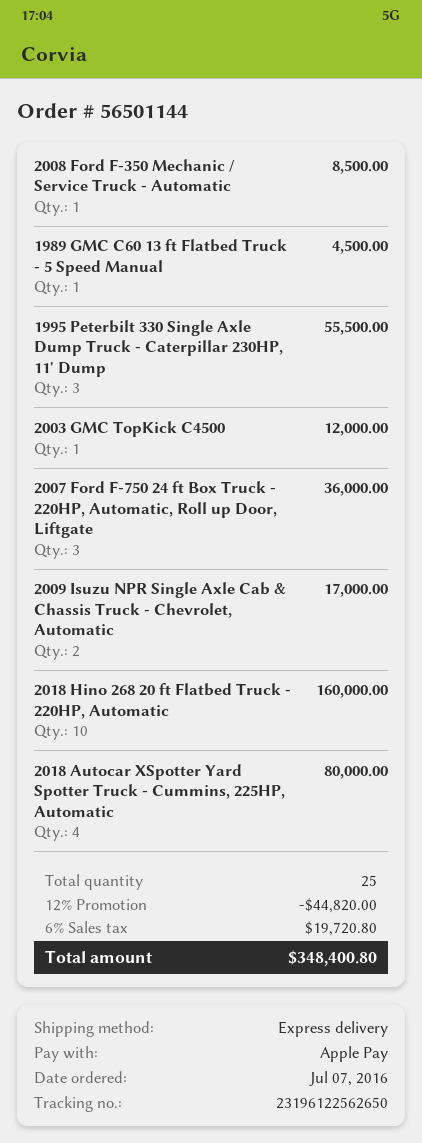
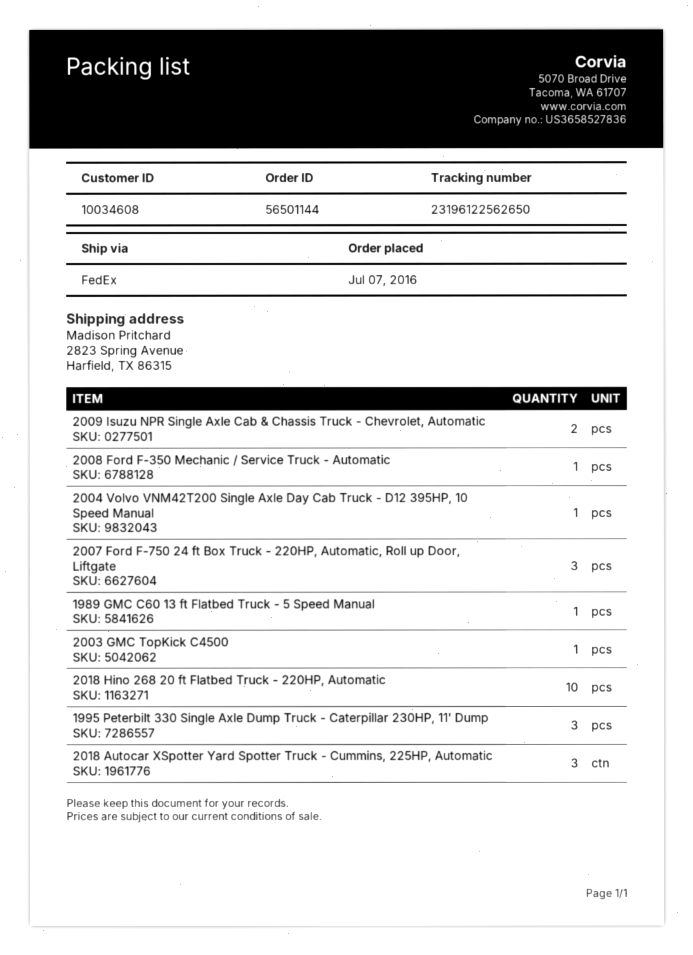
shipping method: express -> FedEx
2018 Autocar XSpotter Yard Spotter Truck - Cummins, 225HP, Automatic: 4 -> 3
2004 Volvo VNM42T200 Single Axle Day Cab Truck - D12 395HP, 10 Speed Manual: none -> 1

